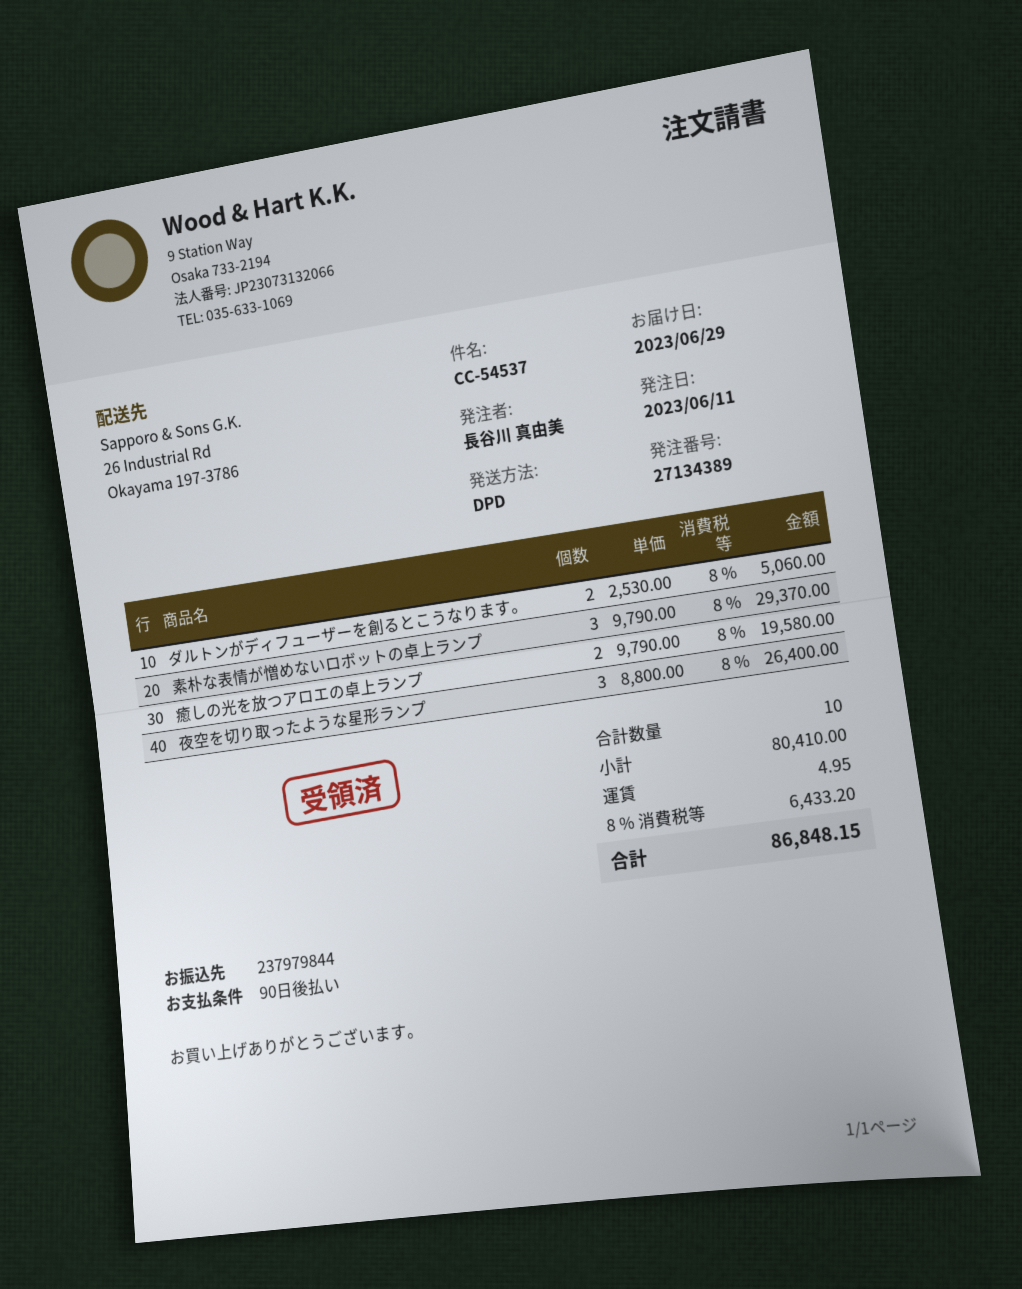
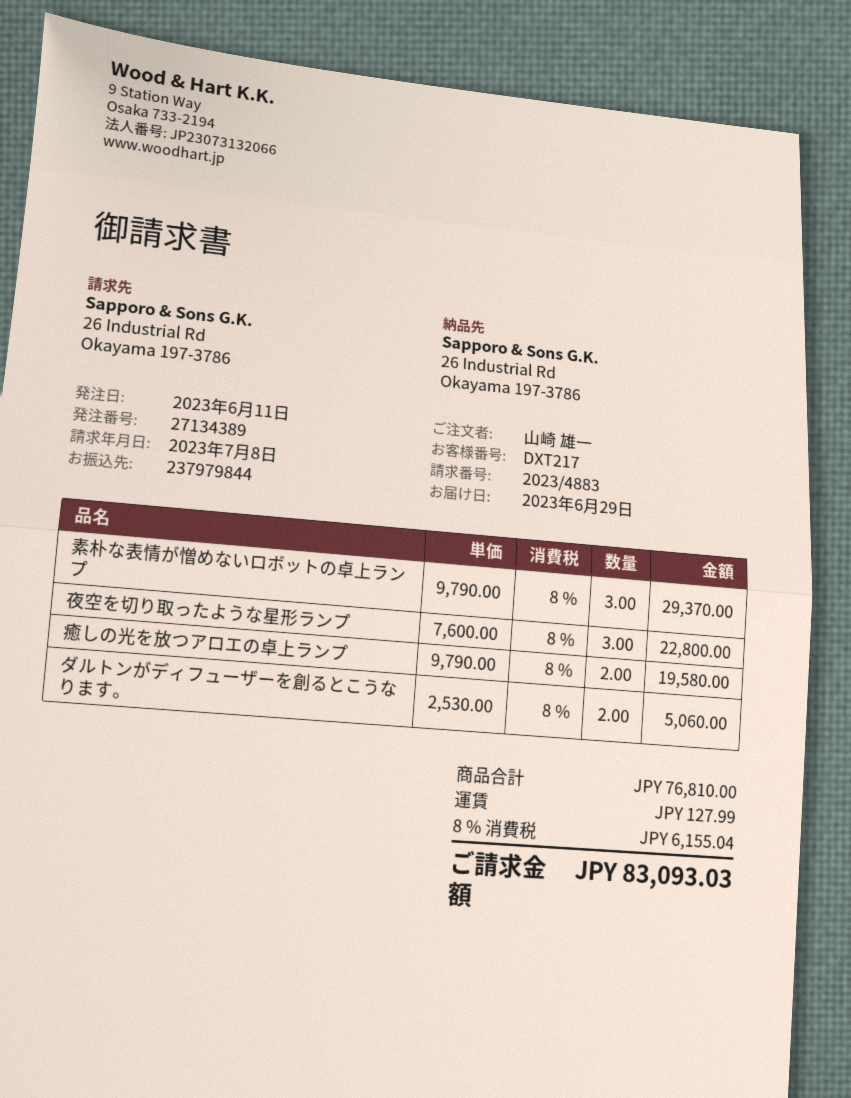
ordered by: 長谷川 真由美 -> 山崎 雄一
夜空を切り取ったような星形ランプ: 3 x 8800.00 = 26400.00 -> 3 x 7600.00 = 22800.00
subtotal: 80410.00 -> 76810.00
shipping: 4.95 -> 127.99
tax: 8% = 6433.20 -> 8% = 6155.04
total: 86848.15 -> 83093.03

